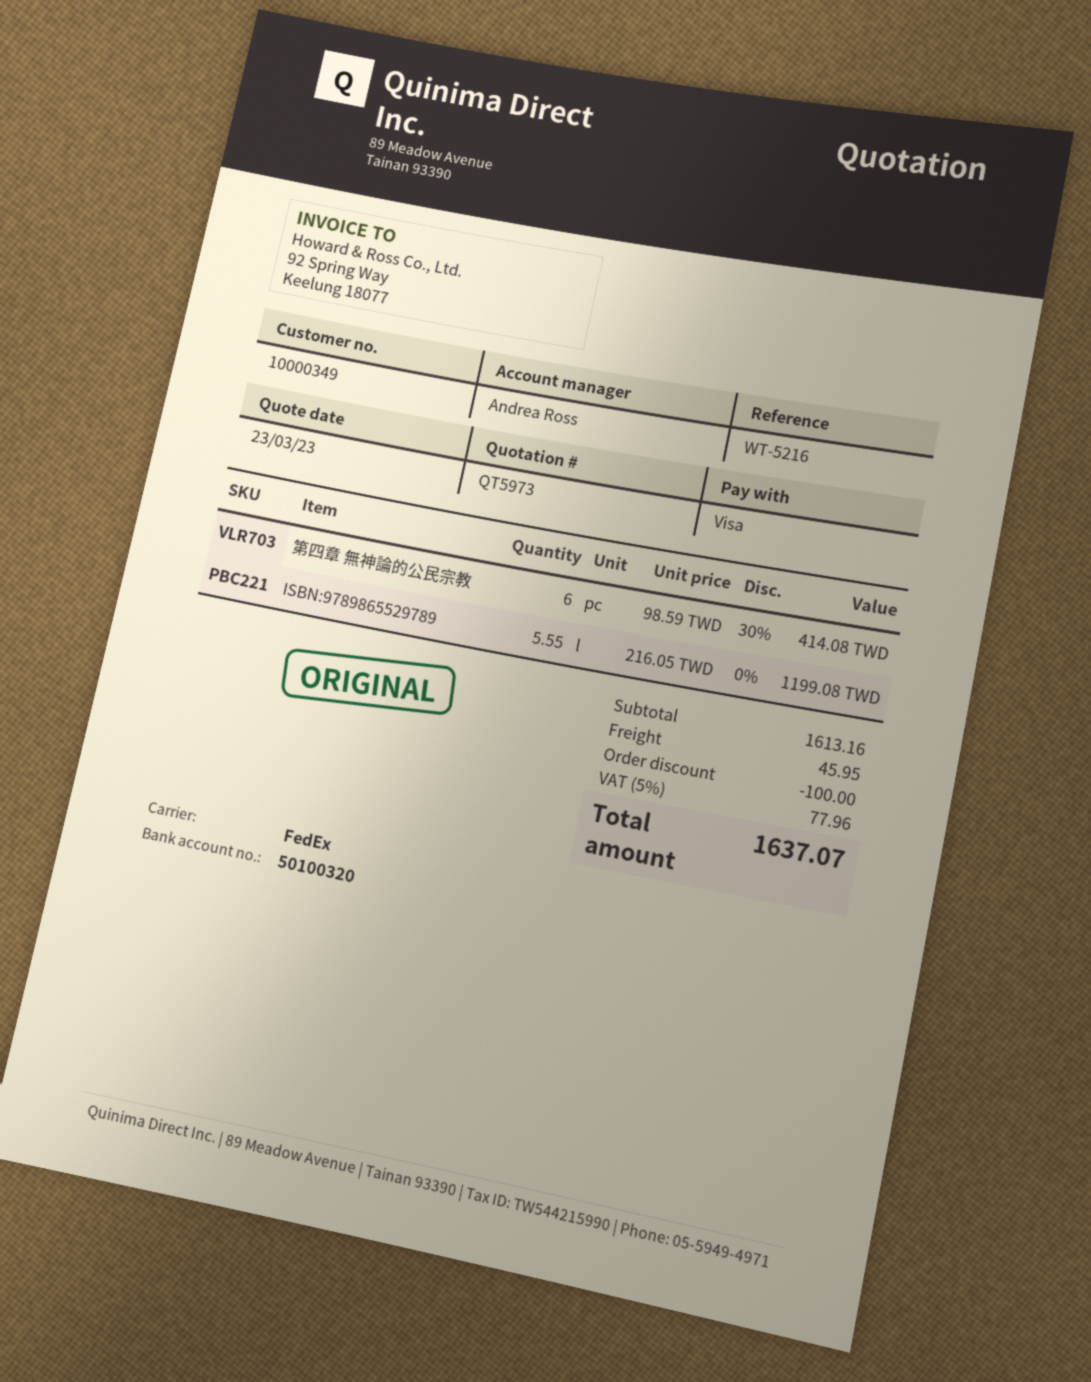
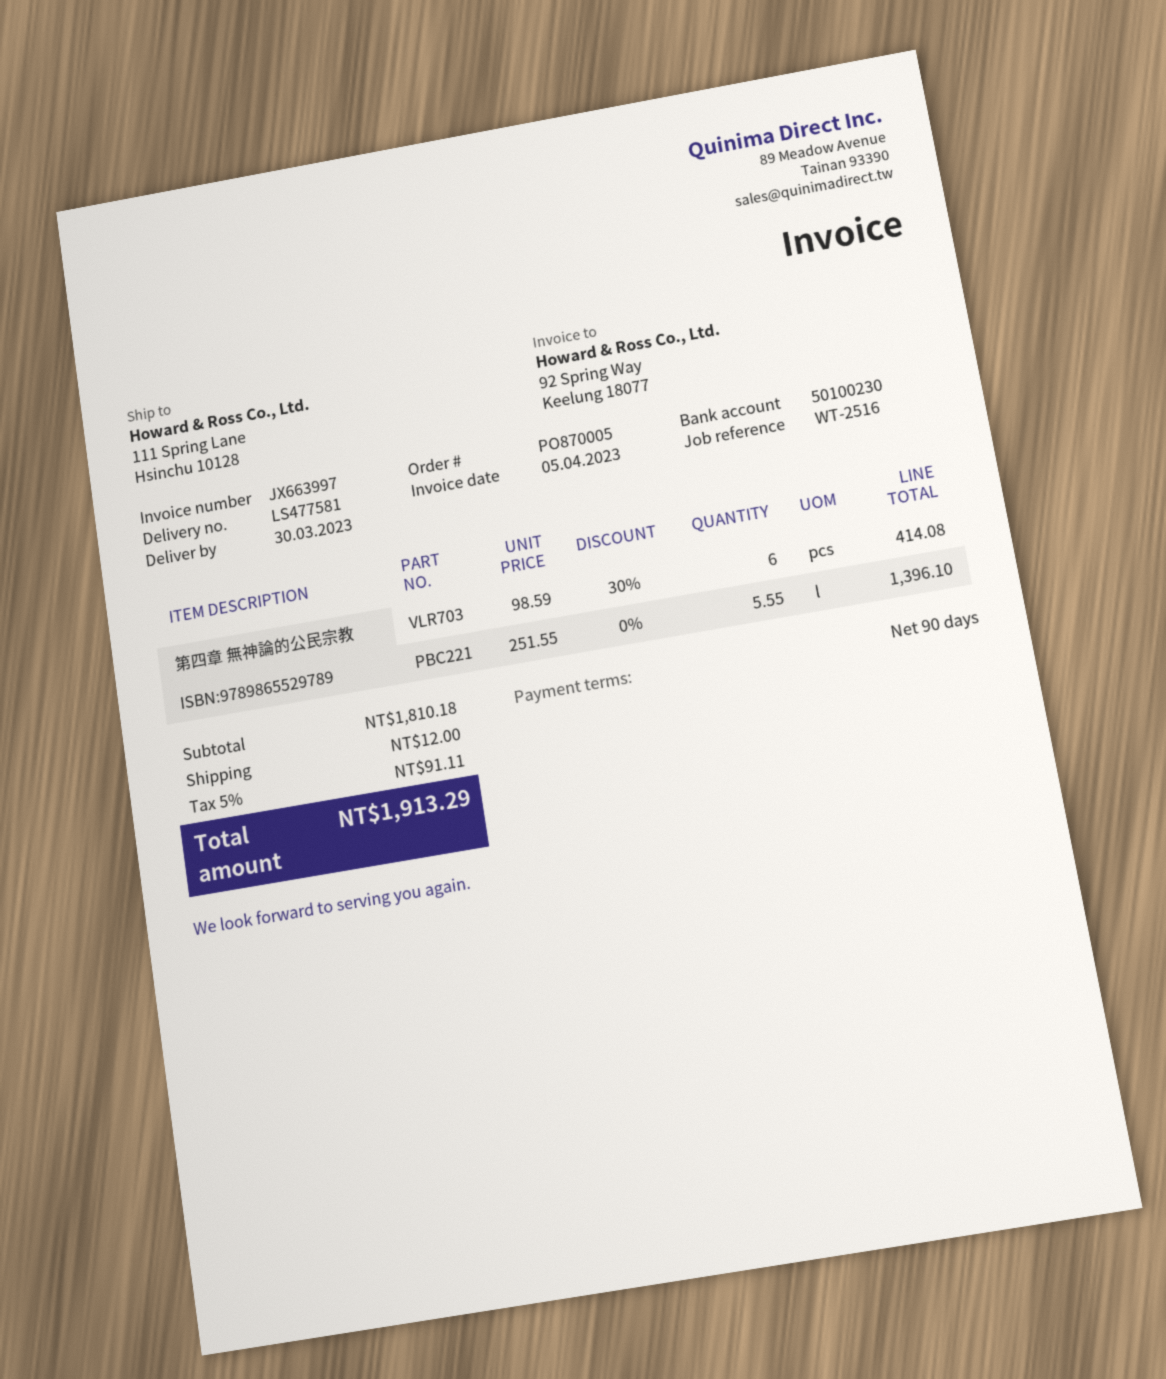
reference: WT-5216 -> WT-2516
bank account: 50100320 -> 50100230
ISBN:9789865529789: 5.55 x 216.05 = 1199.08 -> 5.55 x 251.55 = 1396.10
subtotal: 1613.16 -> 1810.18
discount: 100.00 -> none
shipping: 45.95 -> 12.00
tax: 5% = 77.96 -> 5% = 91.11
total: 1637.07 -> 1913.29

